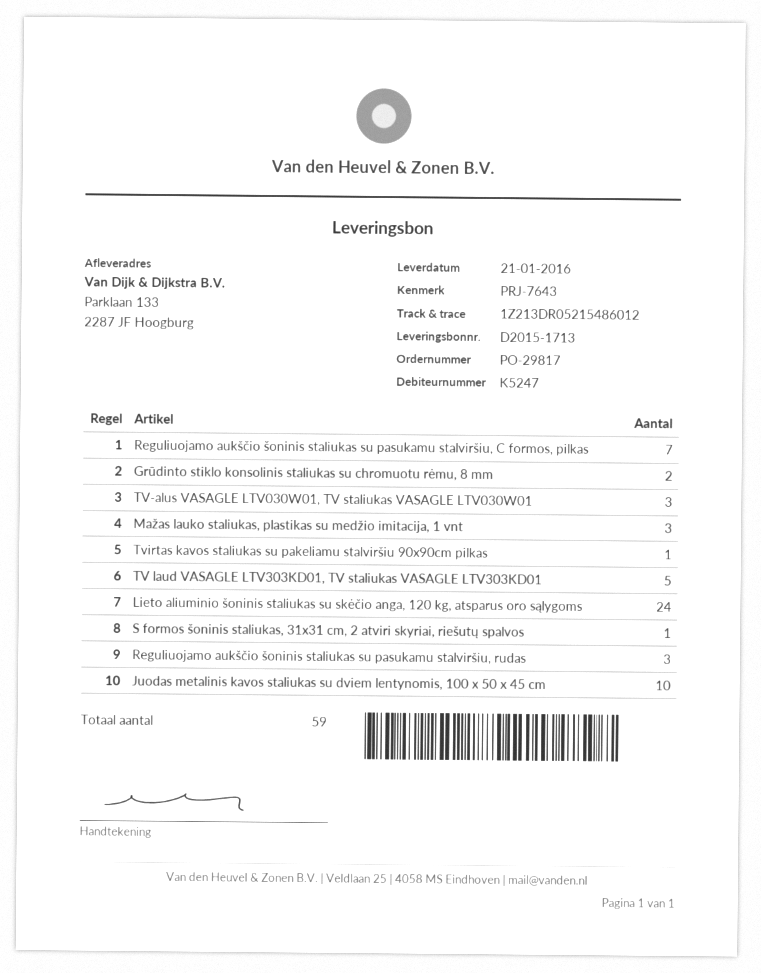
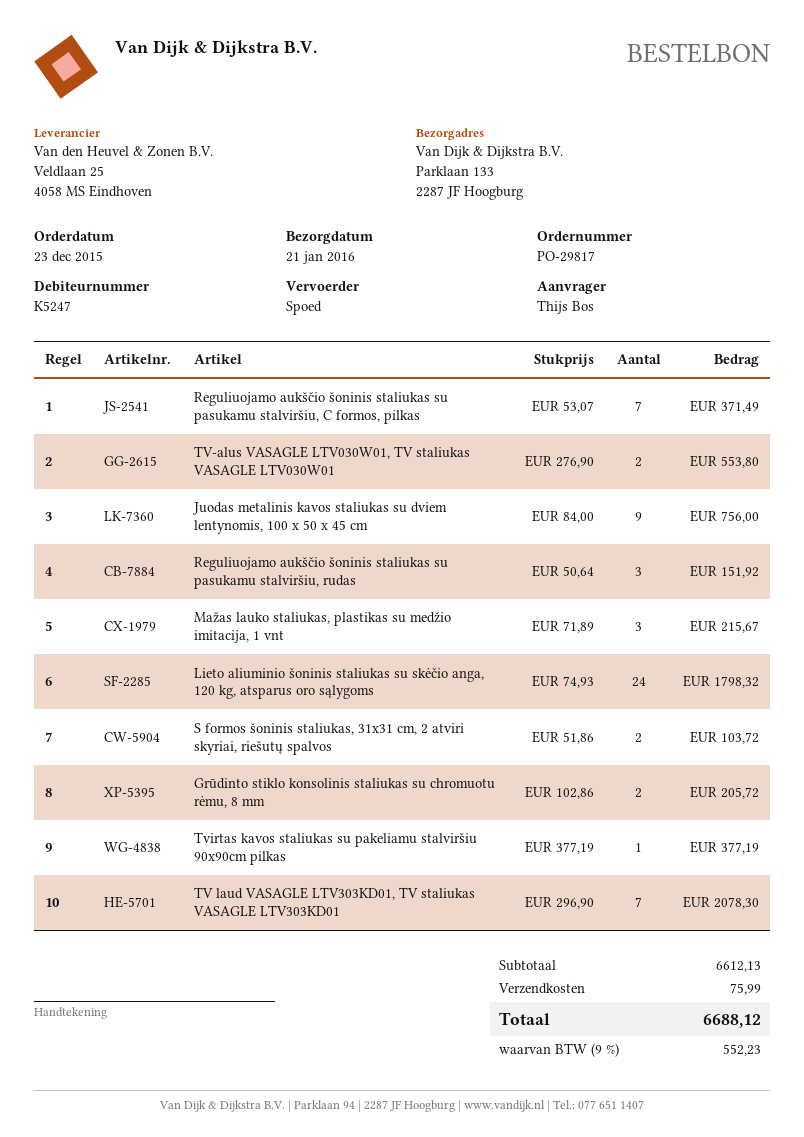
TV-alus VASAGLE LTV030W01, TV staliukas VASAGLE LTV030W01: 3 -> 2
TV laud VASAGLE LTV303KD01, TV staliukas VASAGLE LTV303KD01: 5 -> 7
S formos šoninis staliukas, 31x31 cm, 2 atviri skyriai, riešutų spalvos: 1 -> 2
Juodas metalinis kavos staliukas su dviem lentynomis, 100 x 50 x 45 cm: 10 -> 9

